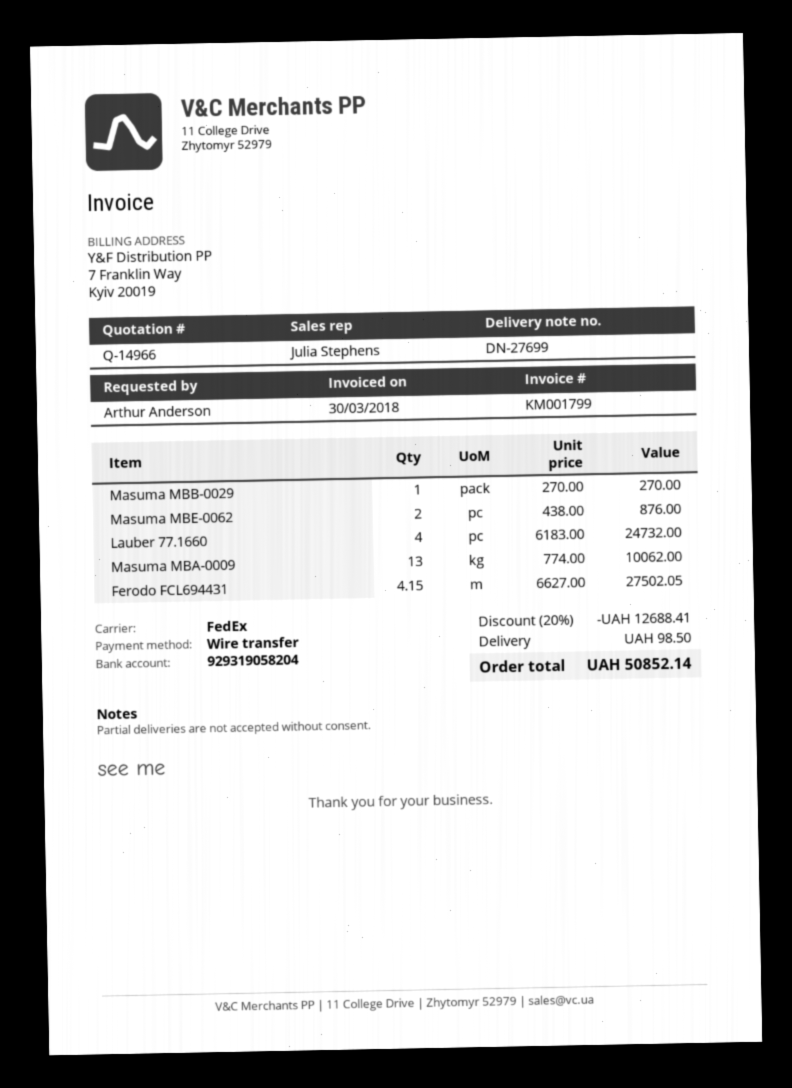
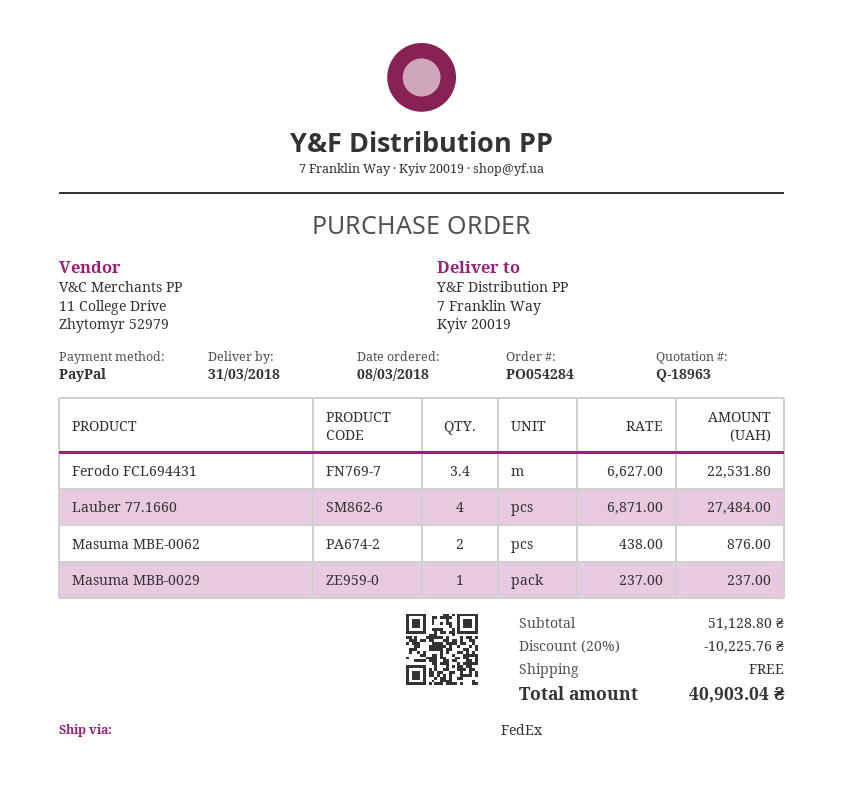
quote number: Q-14966 -> Q-18963
payment method: bank transfer -> PayPal
Masuma MBB-0029: 1 x 270.00 = 270.00 -> 1 x 237.00 = 237.00
Lauber 77.1660: 4 x 6183.00 = 24732.00 -> 4 x 6871.00 = 27484.00
Masuma MBA-0009: 13 x 774.00 = 10062.00 -> none
Ferodo FCL694431: 4.15 x 6627.00 = 27502.05 -> 3.4 x 6627.00 = 22531.80
discount: 20% = 12688.41 -> 20% = 10225.76
shipping: 98.50 -> 0.00
total: 50852.14 -> 40903.04

